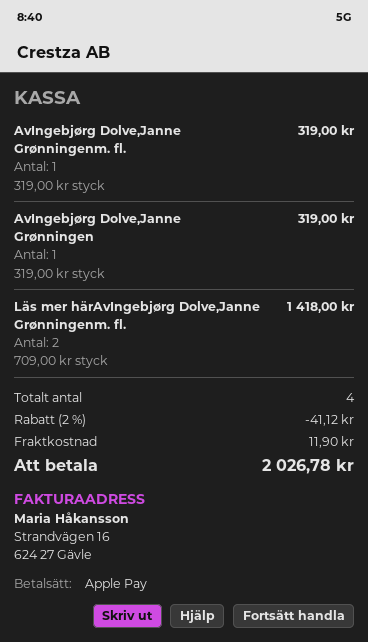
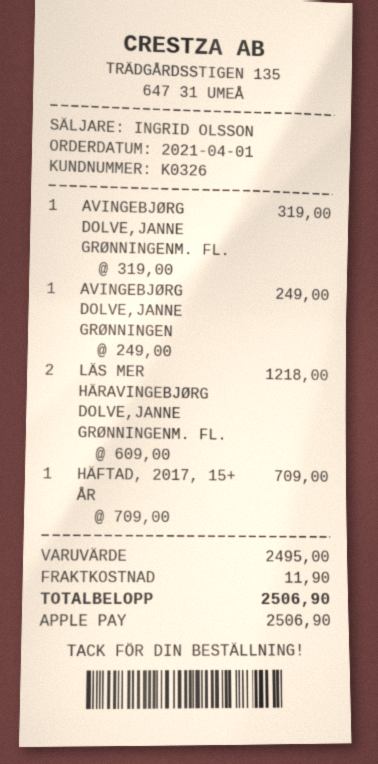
AvIngebjørg Dolve,Janne Grønningen: 1 x 319.00 = 319.00 -> 1 x 249.00 = 249.00
Läs mer härAvIngebjørg Dolve,Janne Grønningenm. fl.: 2 x 709.00 = 1418.00 -> 2 x 609.00 = 1218.00
HÄFTAD, 2017, 15+ ÅR: none -> 1 x 709.00 = 709.00
discount: 2% = 41.12 -> none
total: 2026.78 -> 2506.90

